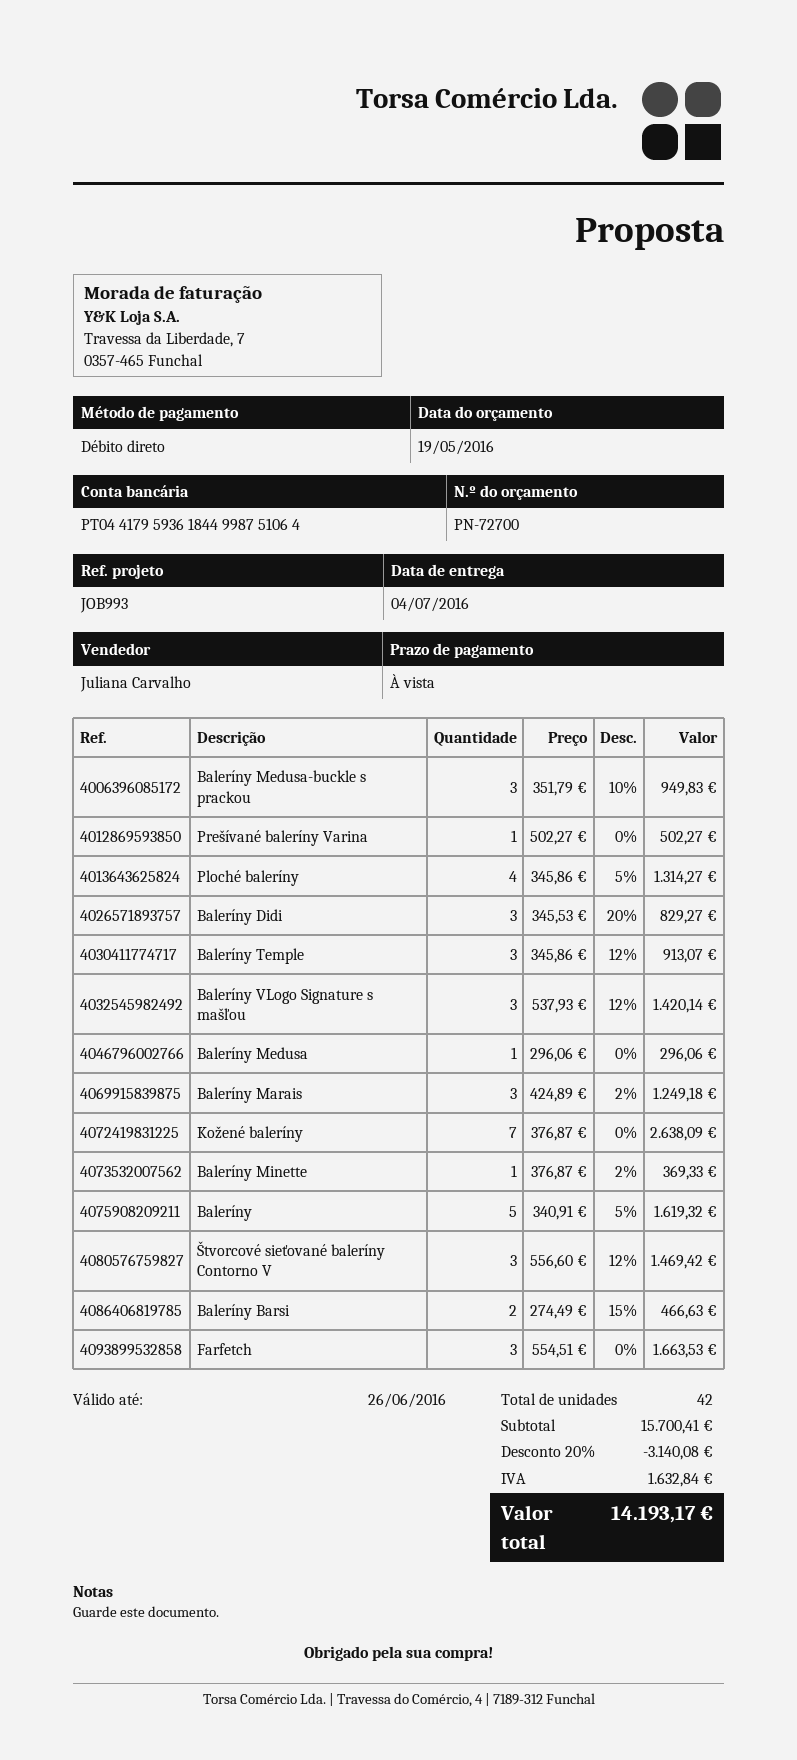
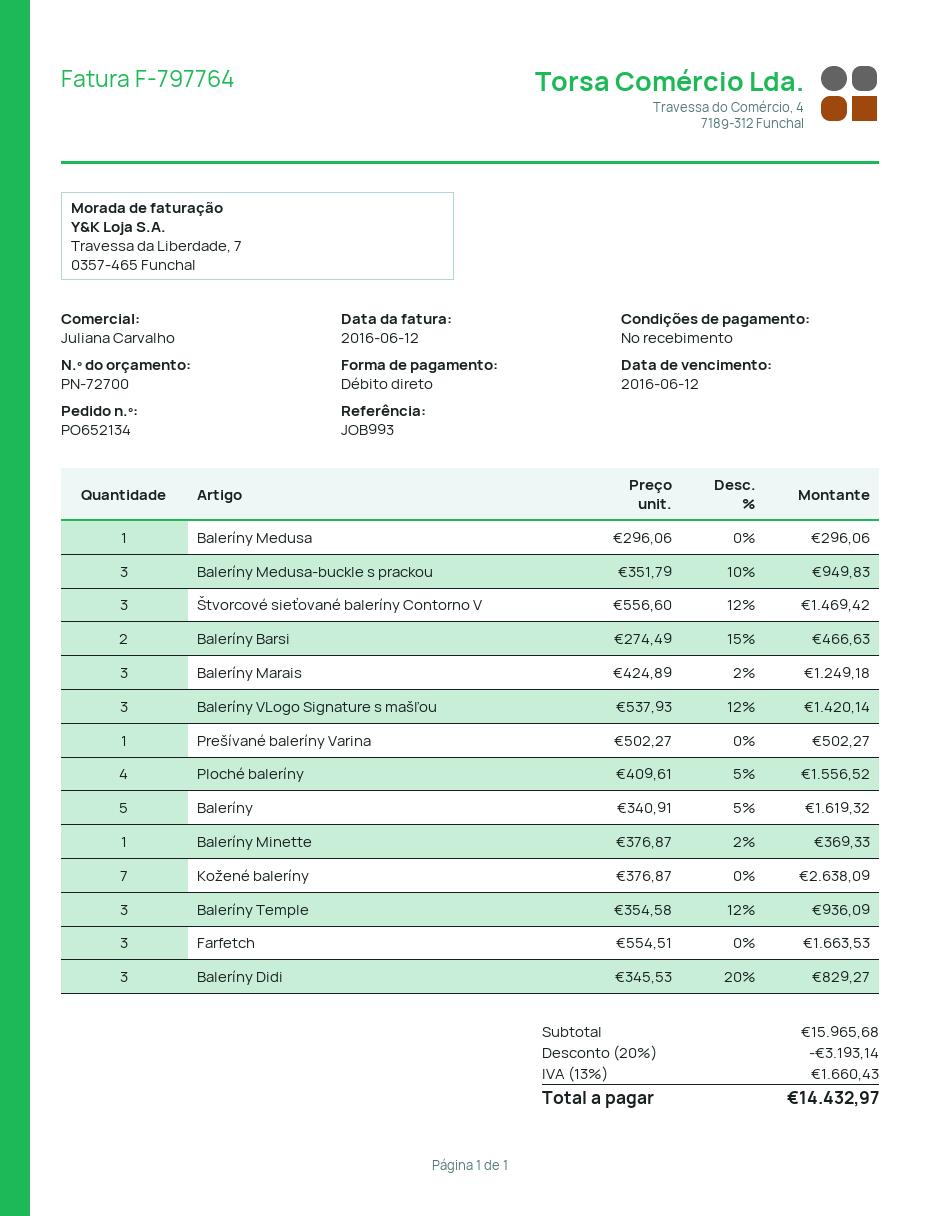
Ploché baleríny: 4 x 345.86 - 5% = 1314.27 -> 4 x 409.61 - 5% = 1556.52
Baleríny Temple: 3 x 345.86 - 12% = 913.07 -> 3 x 354.58 - 12% = 936.09
subtotal: 15700.41 -> 15965.68
discount: 20% = 3140.08 -> 20% = 3193.14
tax: 1632.84 -> 1660.43
total: 14193.17 -> 14432.97

